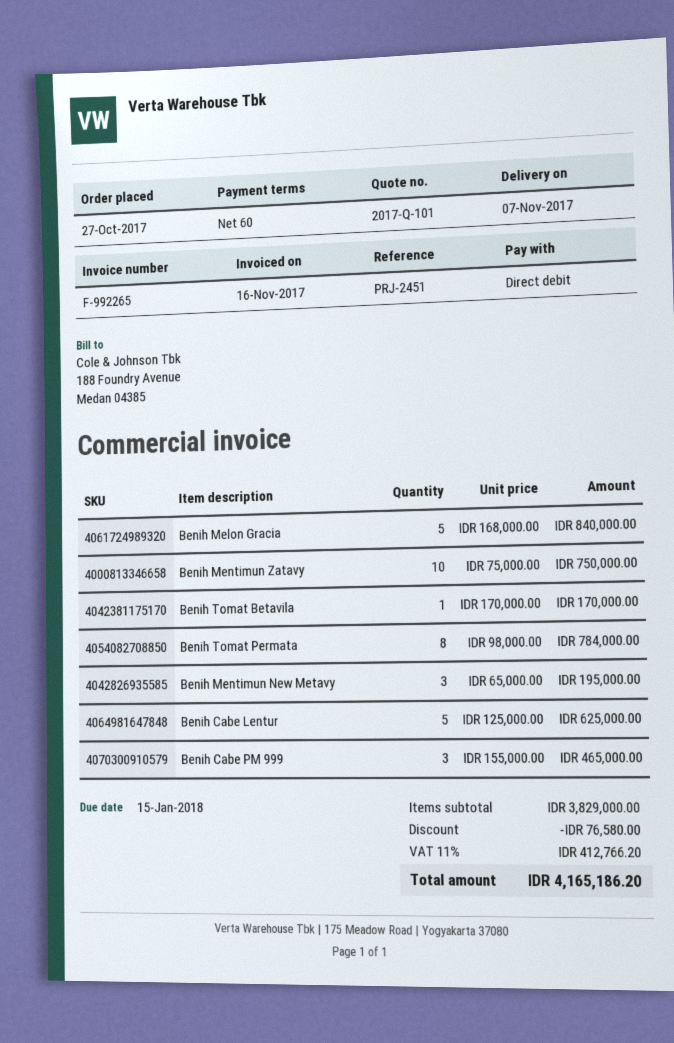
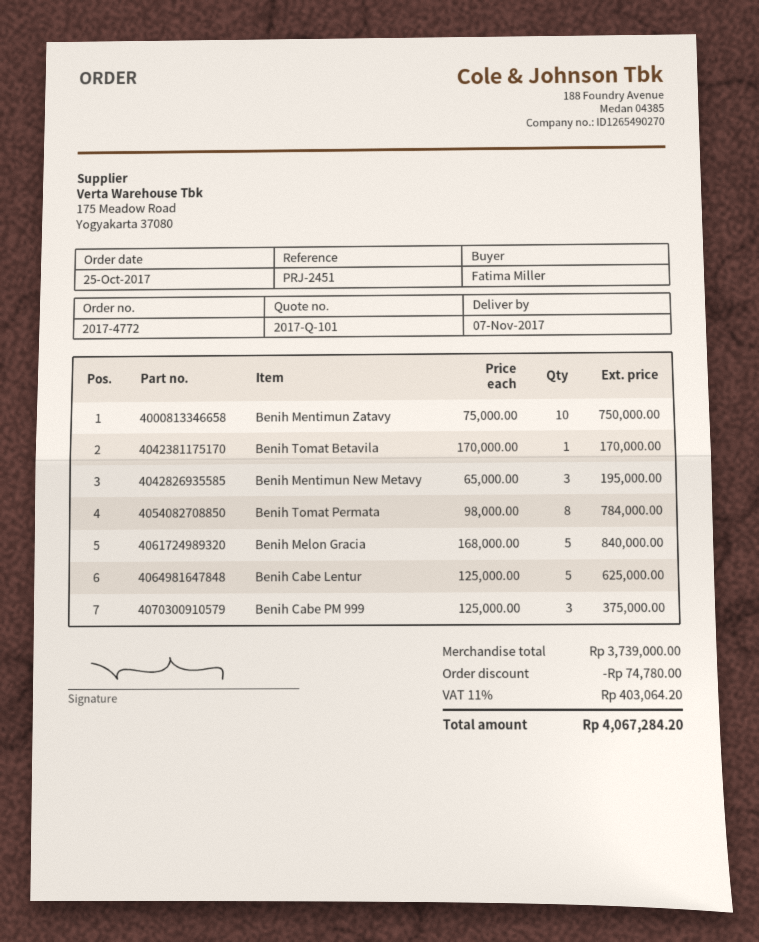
order date: 2017-10-27 -> 2017-10-25
Benih Cabe PM 999: 3 x 155000.00 = 465000.00 -> 3 x 125000.00 = 375000.00
subtotal: 3829000.00 -> 3739000.00
discount: 76580.00 -> 74780.00
tax: 11% = 412766.20 -> 11% = 403064.20
total: 4165186.20 -> 4067284.20

